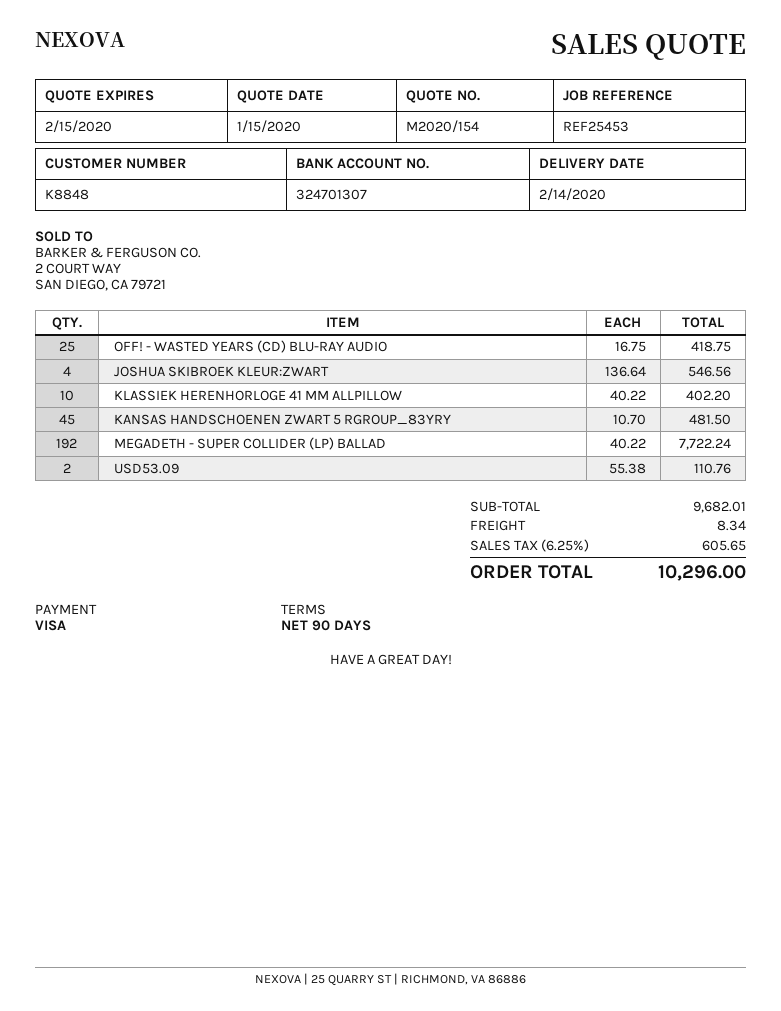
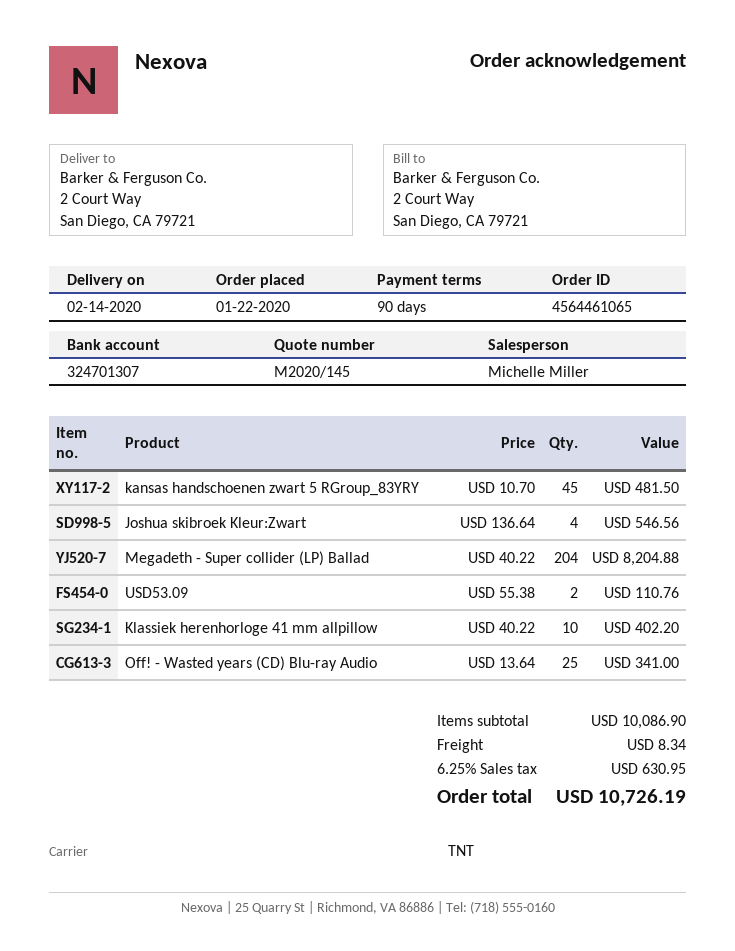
quote number: M2020/154 -> M2020/145
OFF! - WASTED YEARS (CD) BLU-RAY AUDIO: 25 x 16.75 = 418.75 -> 25 x 13.64 = 341.00
MEGADETH - SUPER COLLIDER (LP) BALLAD: 192 x 40.22 = 7722.24 -> 204 x 40.22 = 8204.88
subtotal: 9682.01 -> 10086.90
tax: 6.25% = 605.65 -> 6.25% = 630.95
total: 10296.00 -> 10726.19

